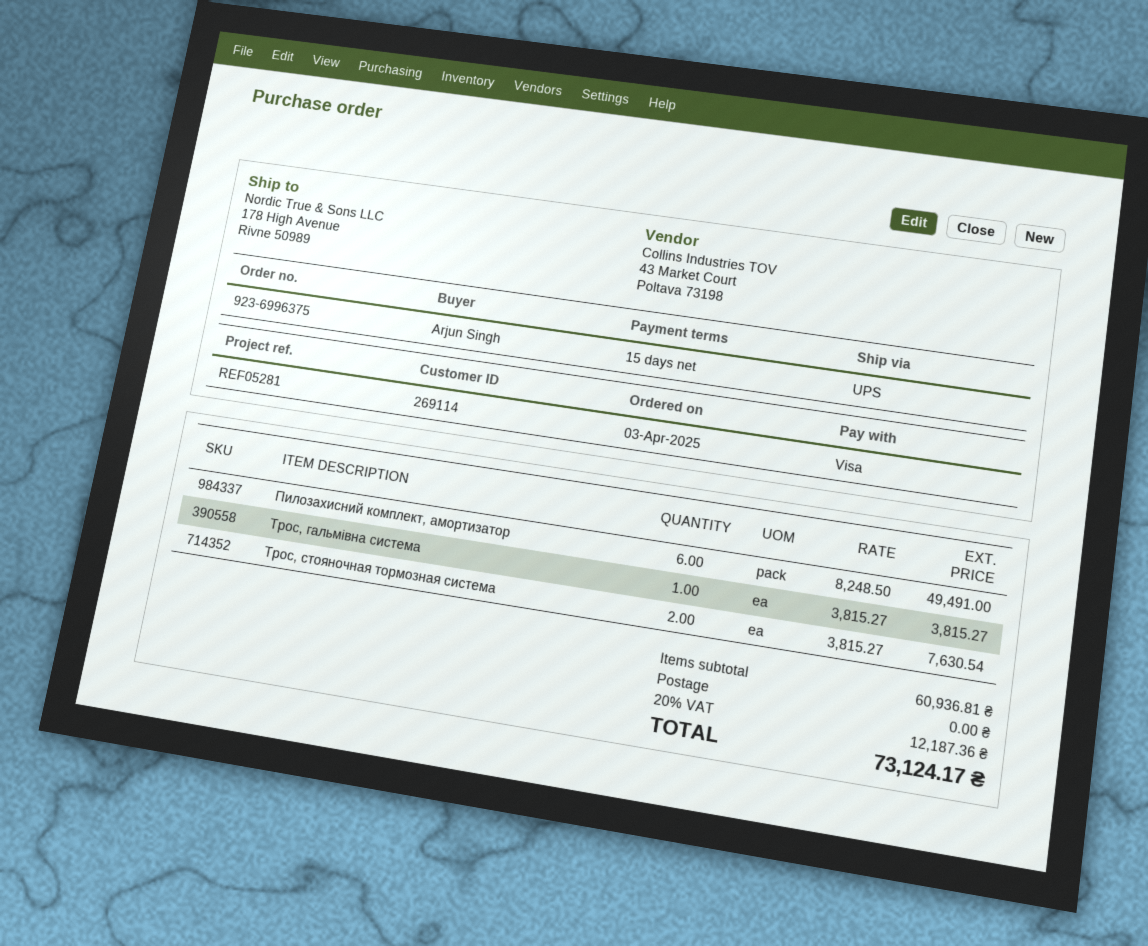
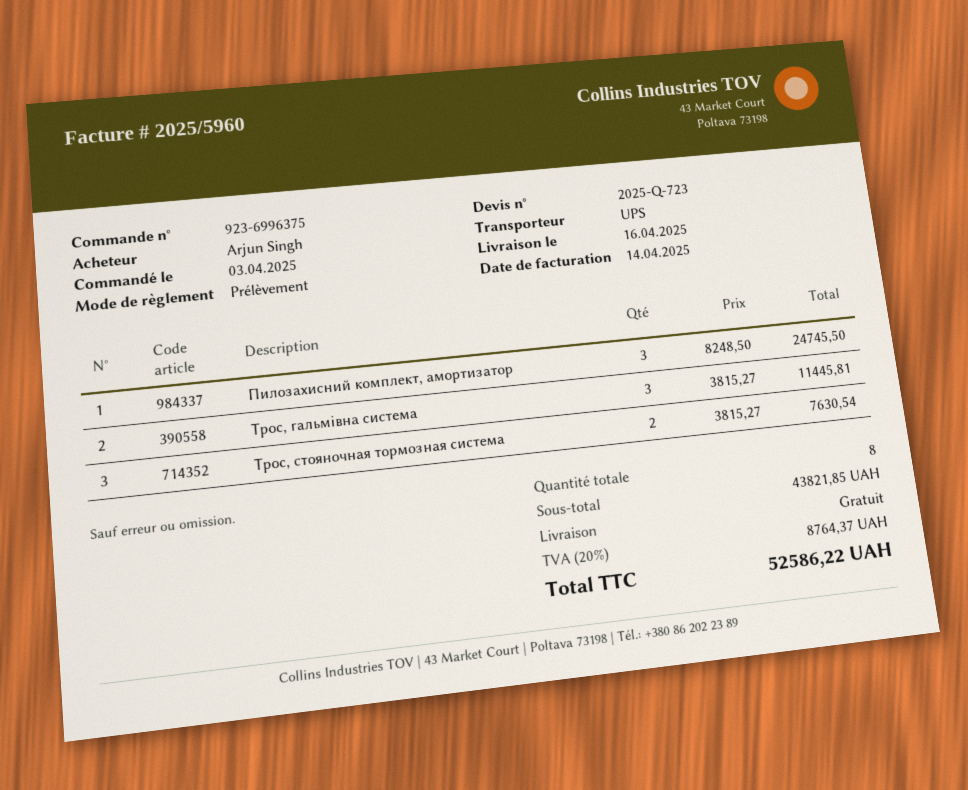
payment method: Visa -> direct debit
Пилозахисний комплект, амортизатор: 6 x 8248.50 = 49491.00 -> 3 x 8248.50 = 24745.50
Трос, гальмівна система: 1 x 3815.27 = 3815.27 -> 3 x 3815.27 = 11445.81
subtotal: 60936.81 -> 43821.85
tax: 20% = 12187.36 -> 20% = 8764.37
total: 73124.17 -> 52586.22

